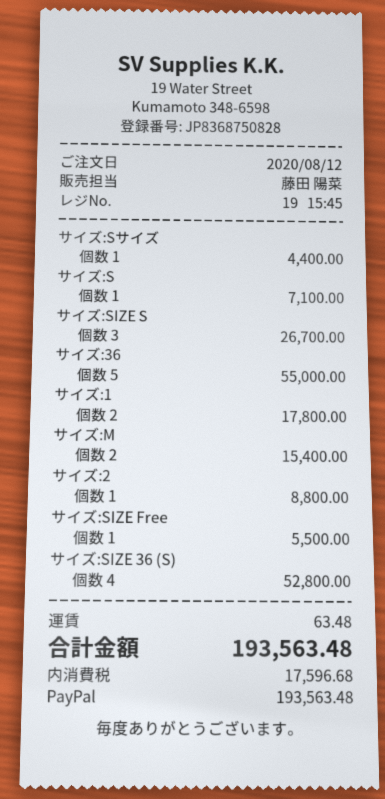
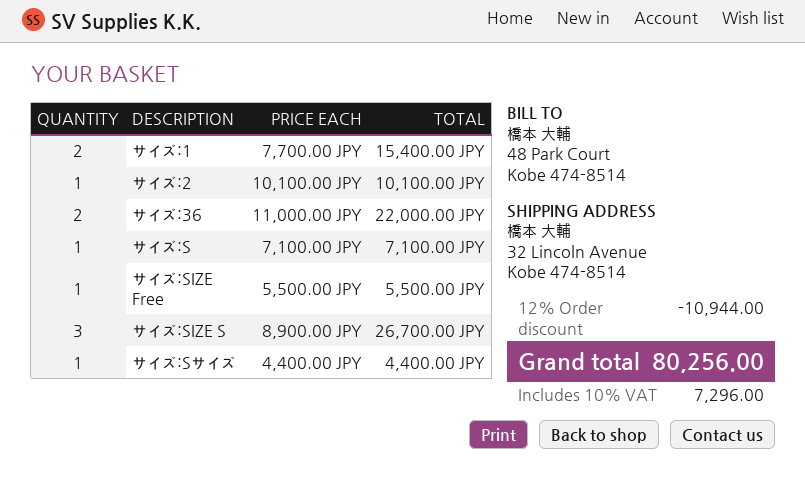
サイズ:36: 5 for 55000.00 -> 2 for 22000.00
サイズ:1: 2 for 17800.00 -> 2 for 15400.00
サイズ:M: 2 for 15400.00 -> none
サイズ:2: 1 for 8800.00 -> 1 for 10100.00
サイズ:SIZE 36 (S): 4 for 52800.00 -> none
discount: none -> 12% = 10944.00
shipping: 63.48 -> none
tax: 17596.68 -> 7296.00
total: 193563.48 -> 80256.00

